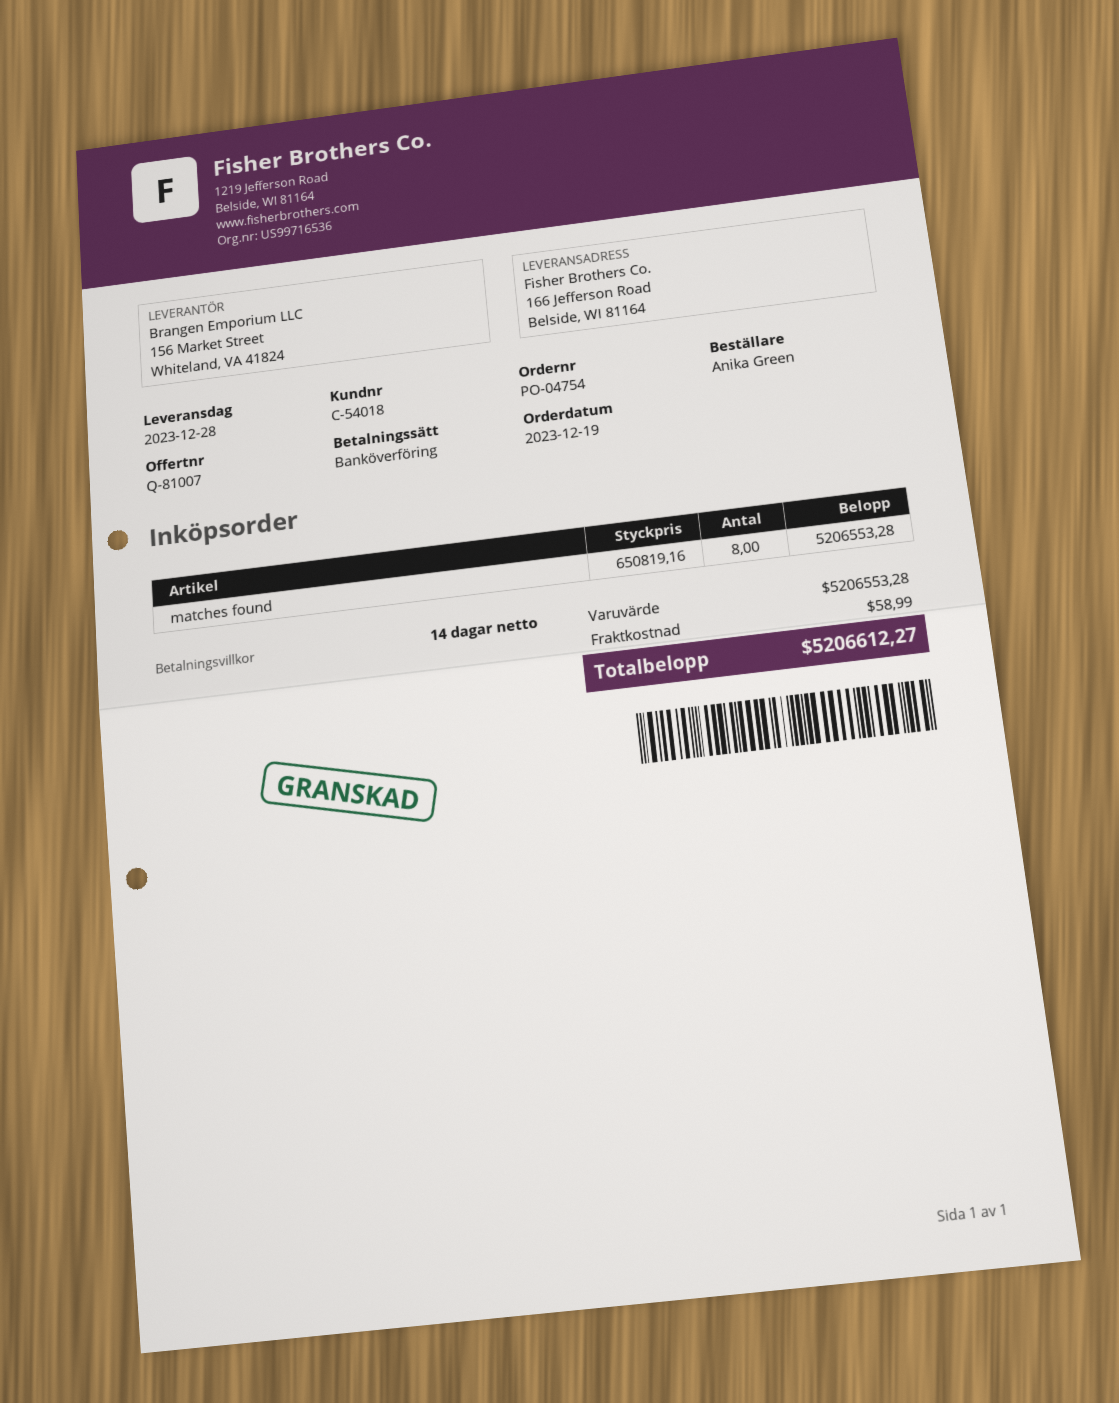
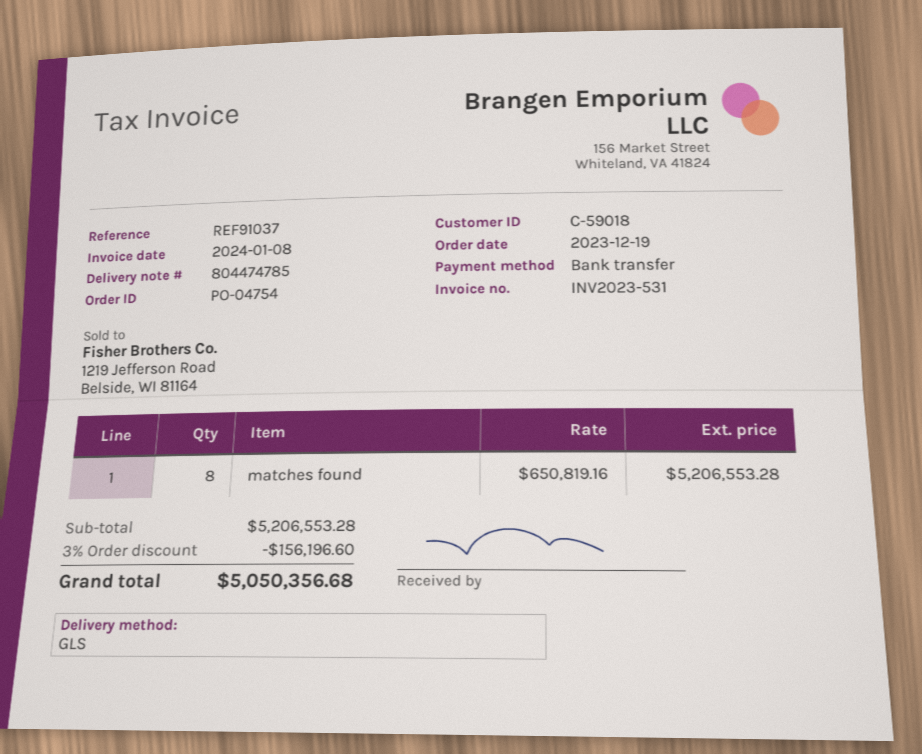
customer number: C-54018 -> C-59018
discount: none -> 3% = 156196.60
shipping: 58.99 -> none
total: 5206612.27 -> 5050356.68

